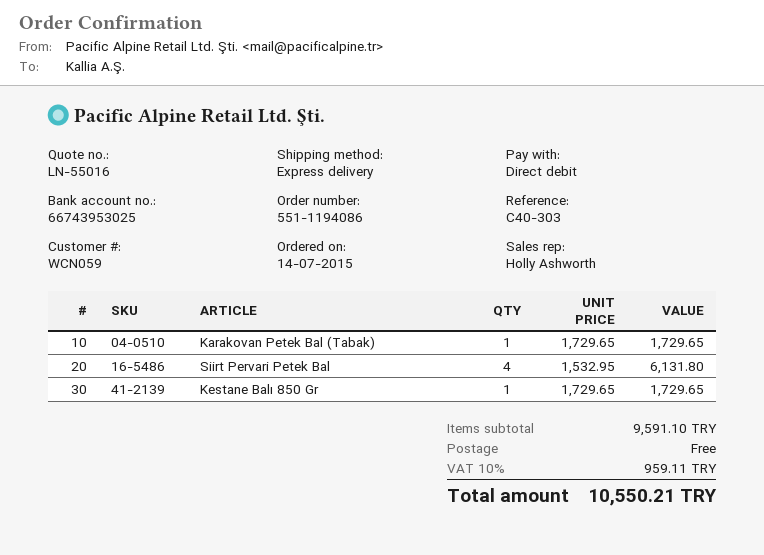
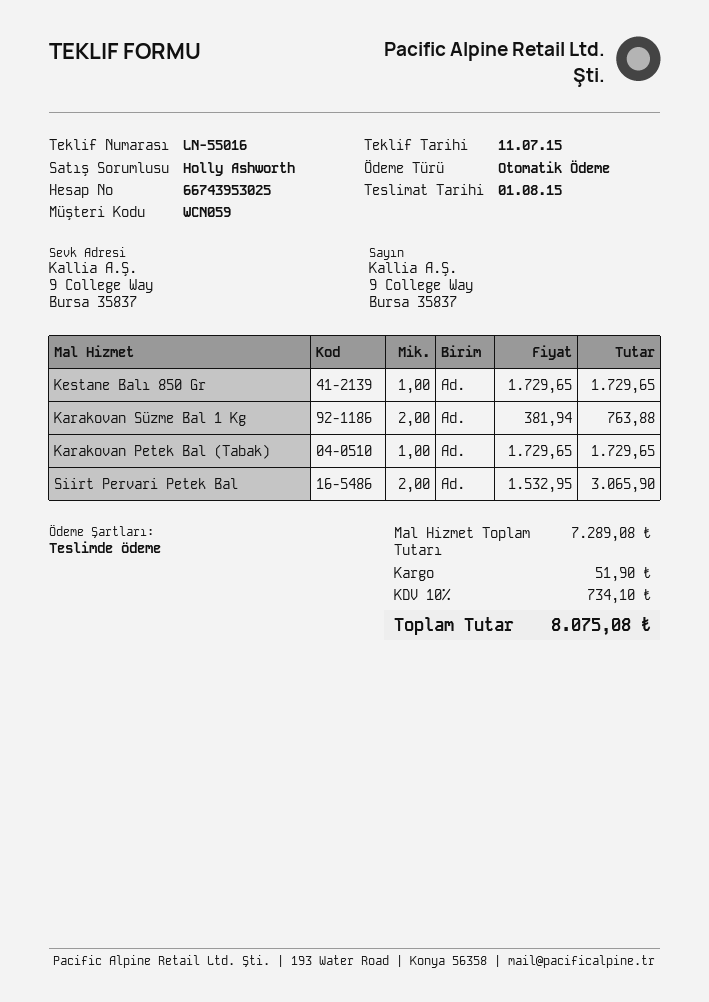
Siirt Pervari Petek Bal: 4 x 1532.95 = 6131.80 -> 2 x 1532.95 = 3065.90
Karakovan Süzme Bal 1 Kg: none -> 2 x 381.94 = 763.88
subtotal: 9591.10 -> 7289.08
shipping: 0.00 -> 51.90
tax: 10% = 959.11 -> 10% = 734.10
total: 10550.21 -> 8075.08

